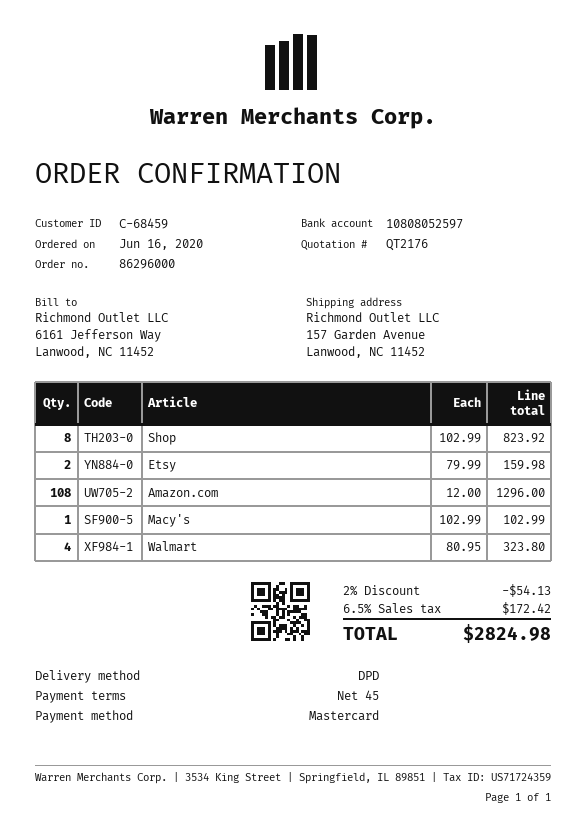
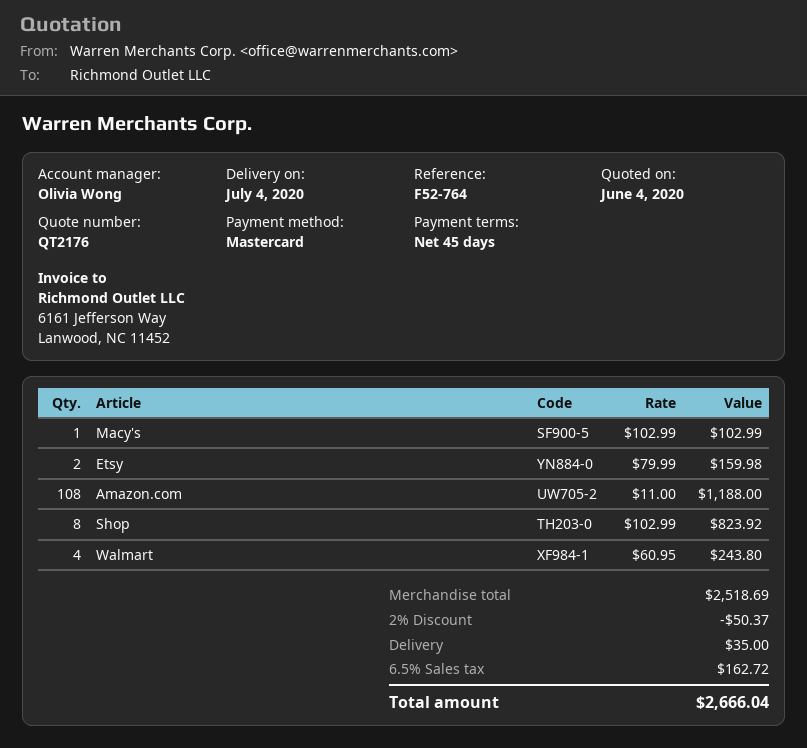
Amazon.com: 108 x 12.00 = 1296.00 -> 108 x 11.00 = 1188.00
Walmart: 4 x 80.95 = 323.80 -> 4 x 60.95 = 243.80
discount: 2% = 54.13 -> 2% = 50.37
shipping: none -> 35.00
tax: 6.5% = 172.42 -> 6.5% = 162.72
total: 2824.98 -> 2666.04

